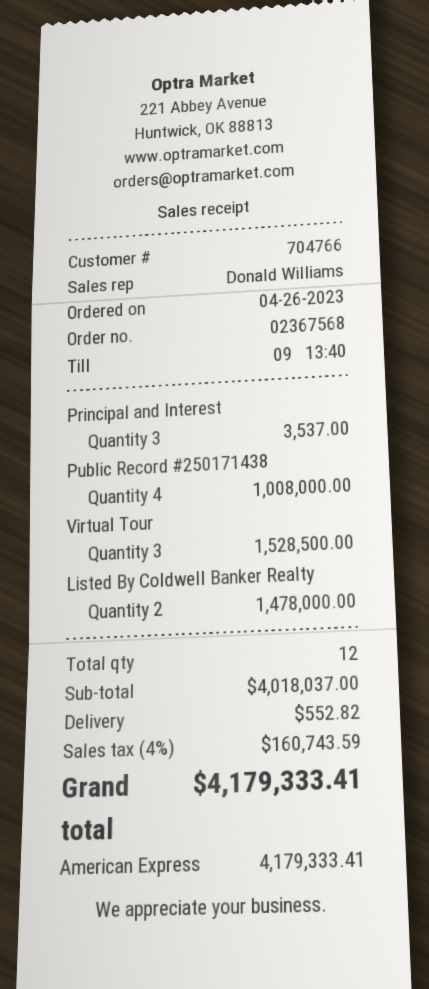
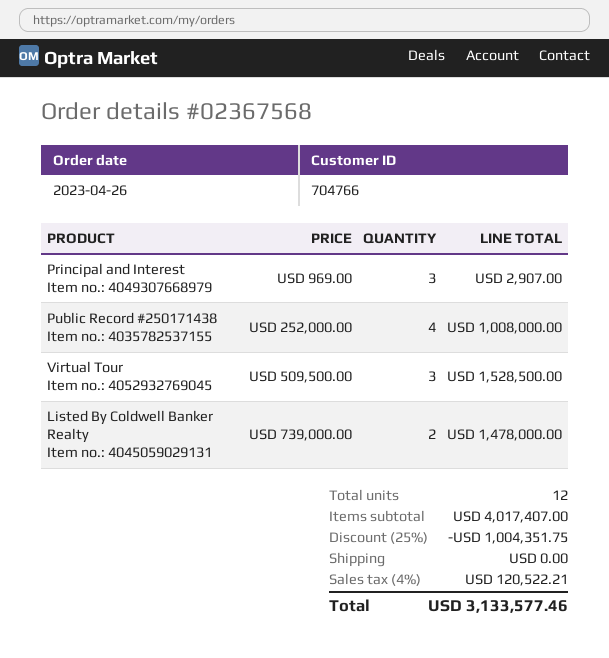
Principal and Interest: 3 for 3537.00 -> 3 for 2907.00
subtotal: 4018037.00 -> 4017407.00
discount: none -> 25% = 1004351.75
shipping: 552.82 -> 0.00
tax: 4% = 160743.59 -> 4% = 120522.21
total: 4179333.41 -> 3133577.46

